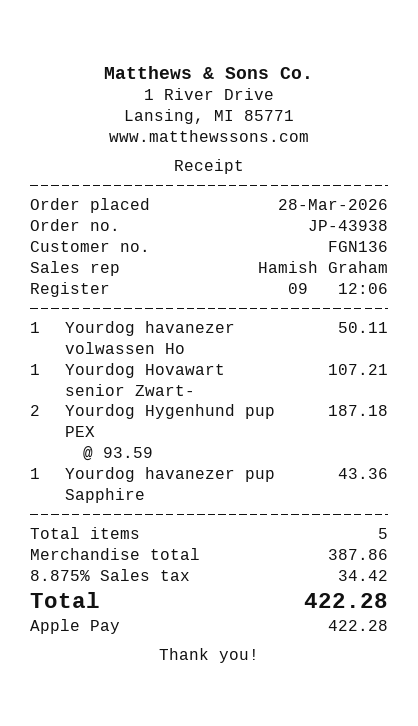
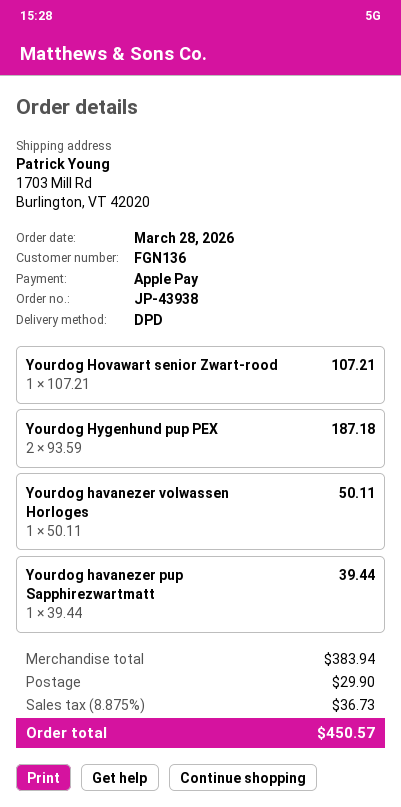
Yourdog havanezer pup Sapphire: 1 x 43.36 = 43.36 -> 1 x 39.44 = 39.44
subtotal: 387.86 -> 383.94
shipping: none -> 29.90
tax: 8.875% = 34.42 -> 8.875% = 36.73
total: 422.28 -> 450.57

